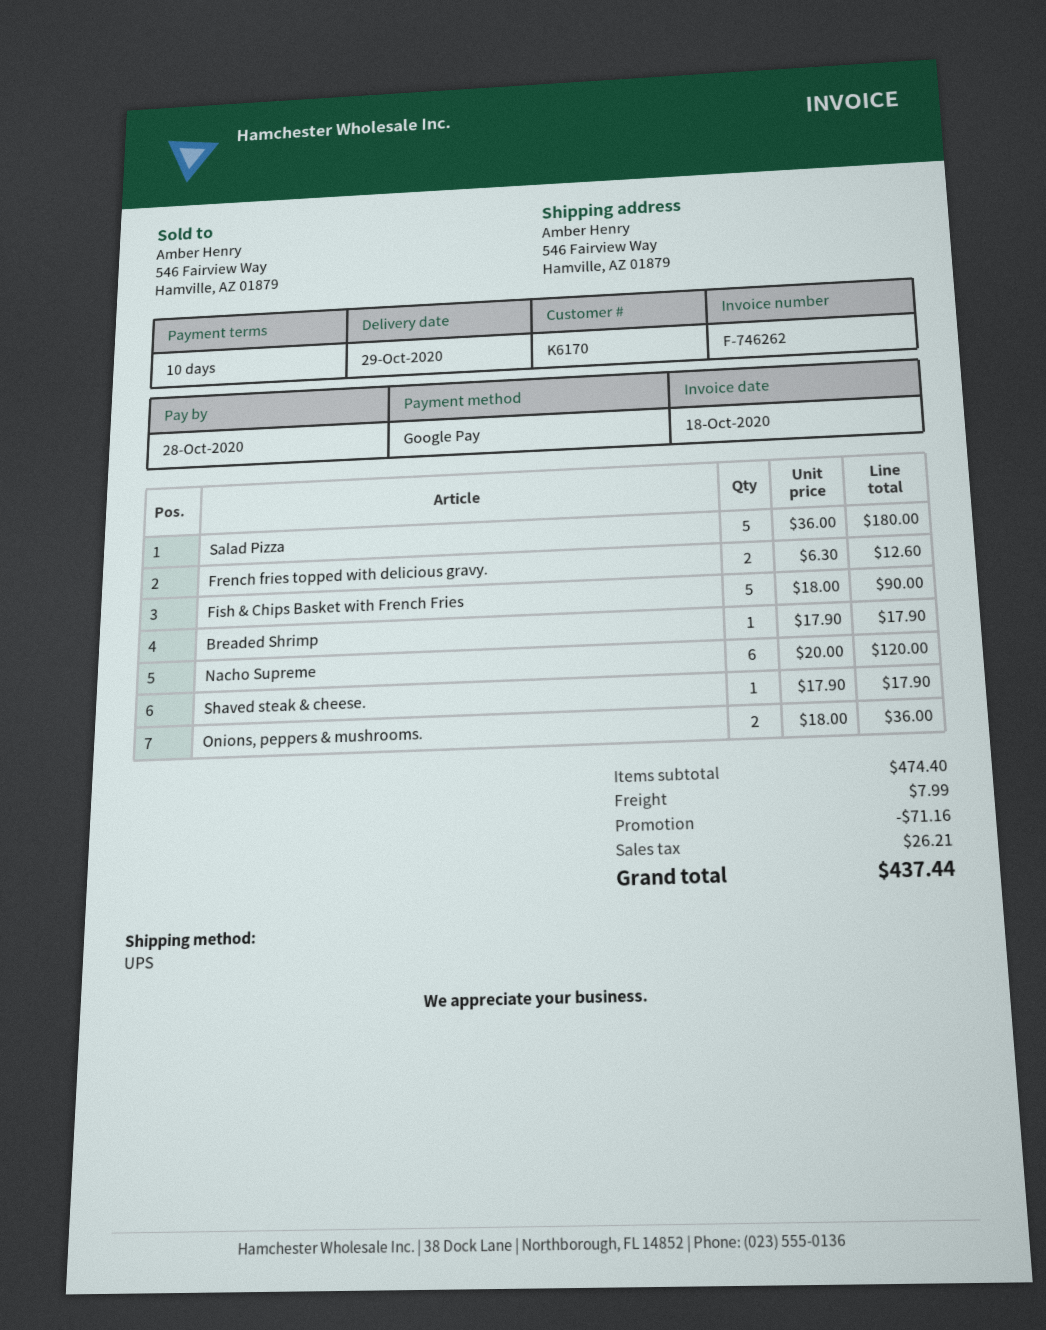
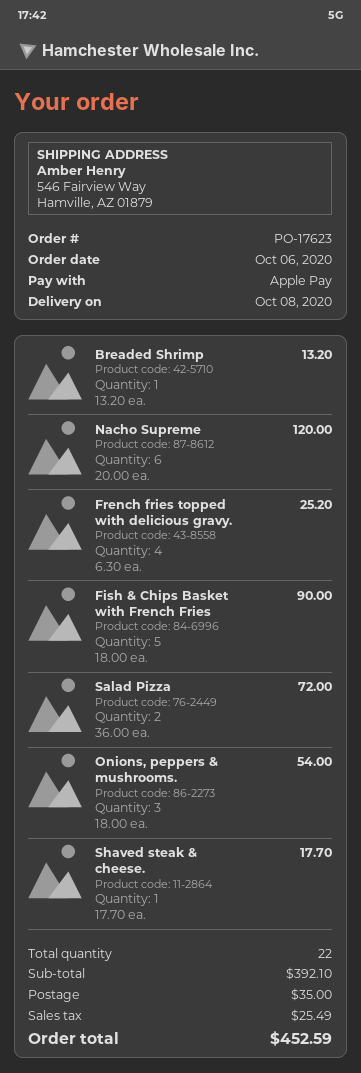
delivery date: 2020-10-29 -> 2020-10-08
payment method: Google Pay -> Apple Pay
Salad Pizza: 5 x 36.00 = 180.00 -> 2 x 36.00 = 72.00
French fries topped with delicious gravy.: 2 x 6.30 = 12.60 -> 4 x 6.30 = 25.20
Breaded Shrimp: 1 x 17.90 = 17.90 -> 1 x 13.20 = 13.20
Shaved steak & cheese.: 1 x 17.90 = 17.90 -> 1 x 17.70 = 17.70
Onions, peppers & mushrooms.: 2 x 18.00 = 36.00 -> 3 x 18.00 = 54.00
subtotal: 474.40 -> 392.10
discount: 71.16 -> none
shipping: 7.99 -> 35.00
tax: 26.21 -> 25.49
total: 437.44 -> 452.59

